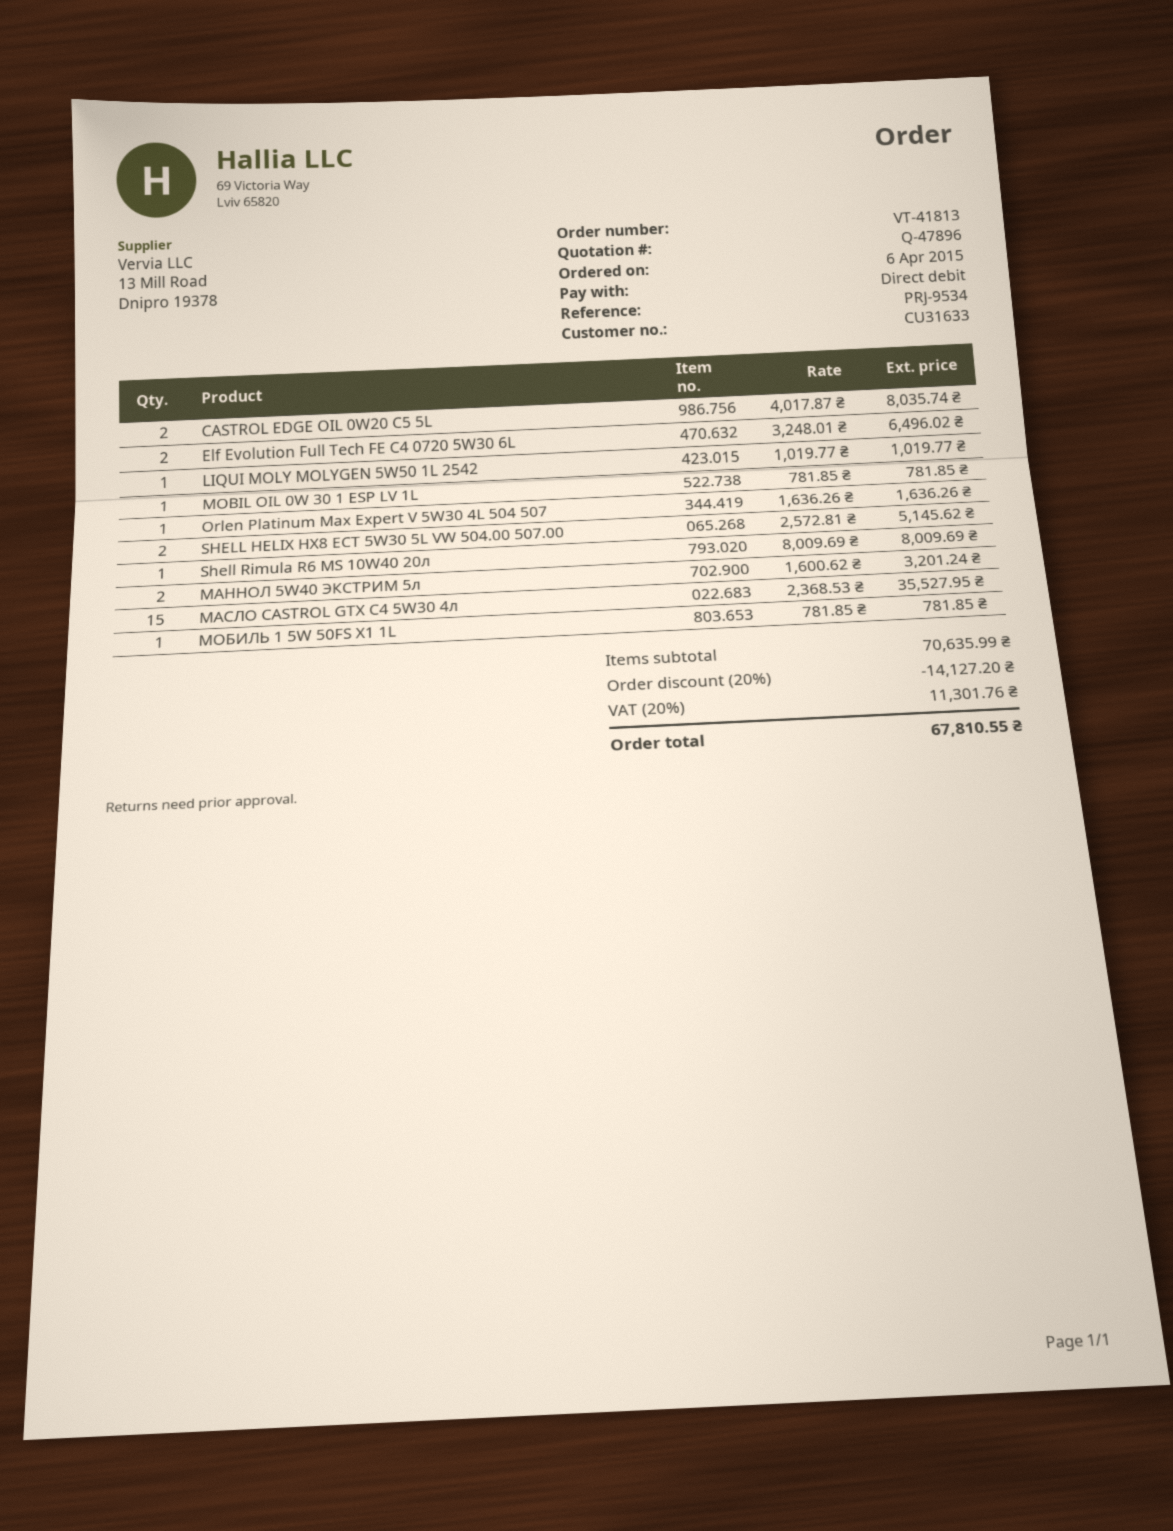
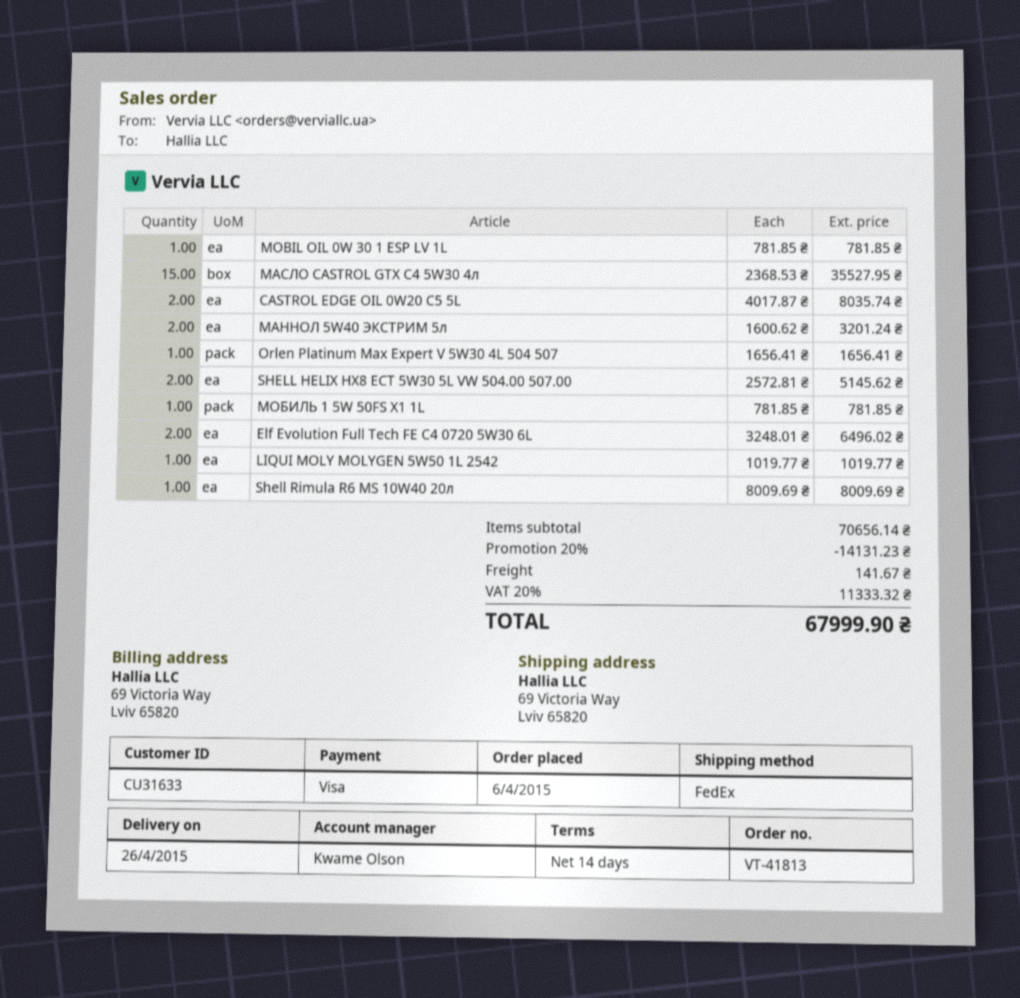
payment method: direct debit -> Visa
Orlen Platinum Max Expert V 5W30 4L 504 507: 1 x 1636.26 = 1636.26 -> 1 x 1656.41 = 1656.41
subtotal: 70635.99 -> 70656.14
discount: 20% = 14127.20 -> 20% = 14131.23
shipping: none -> 141.67
tax: 20% = 11301.76 -> 20% = 11333.32
total: 67810.55 -> 67999.90

